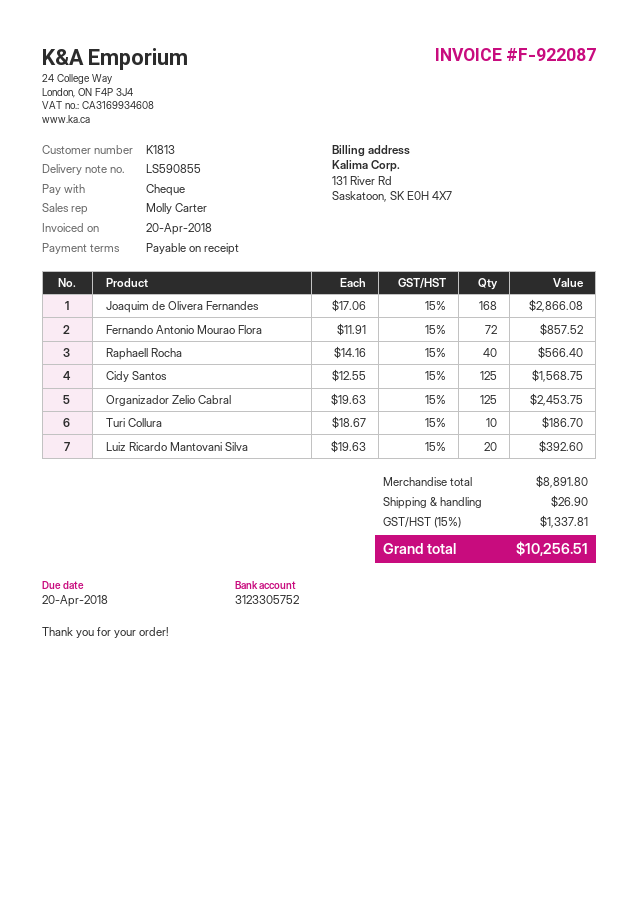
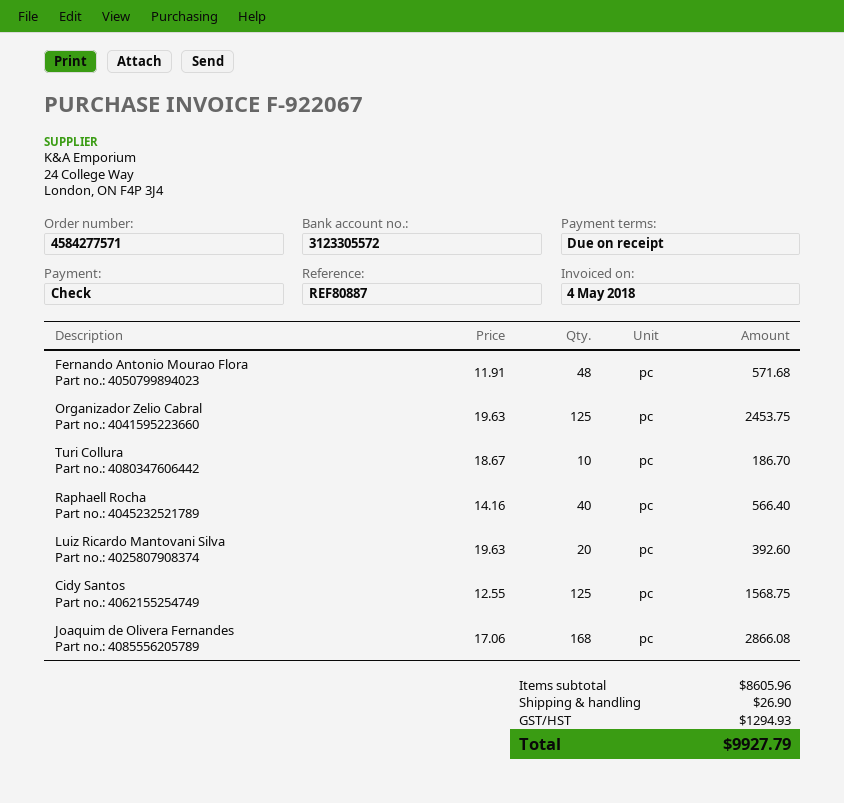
invoice number: F-922087 -> F-922067
invoice date: 2018-04-20 -> 2018-05-04
bank account: 3123305752 -> 3123305572
Fernando Antonio Mourao Flora: 72 x 11.91 = 857.52 -> 48 x 11.91 = 571.68
subtotal: 8891.80 -> 8605.96
tax: 1337.81 -> 1294.93
total: 10256.51 -> 9927.79

